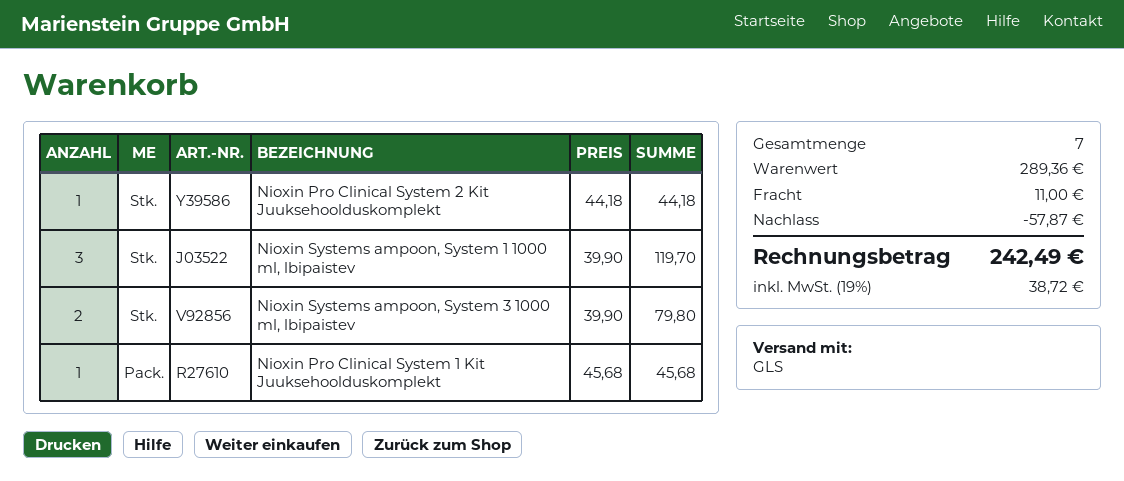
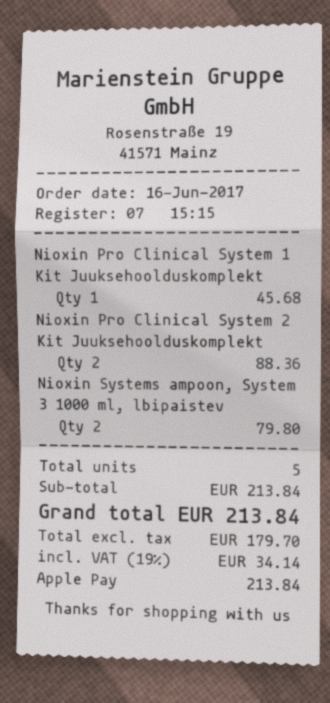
Nioxin Pro Clinical System 2 Kit Juuksehoolduskomplekt: 1 for 44.18 -> 2 for 88.36
Nioxin Systems ampoon, System 1 1000 ml, lbipaistev: 3 for 119.70 -> none
total quantity: 7 -> 5
subtotal: 289.36 -> 213.84
discount: 57.87 -> none
shipping: 11.00 -> none
tax: 19% = 38.72 -> 19% = 34.14
total: 242.49 -> 213.84

